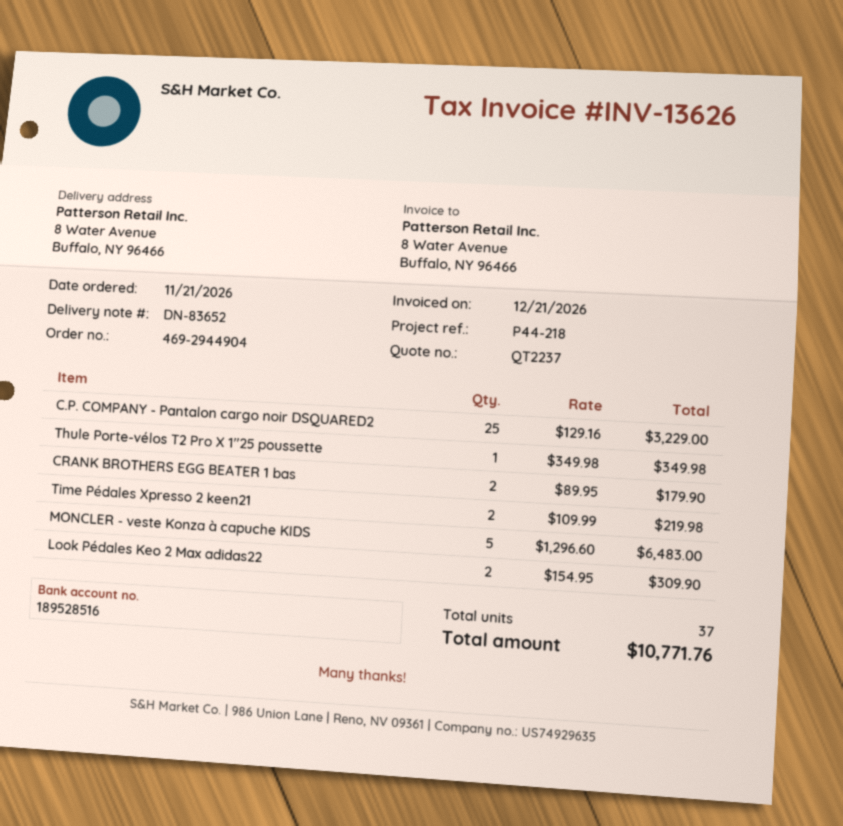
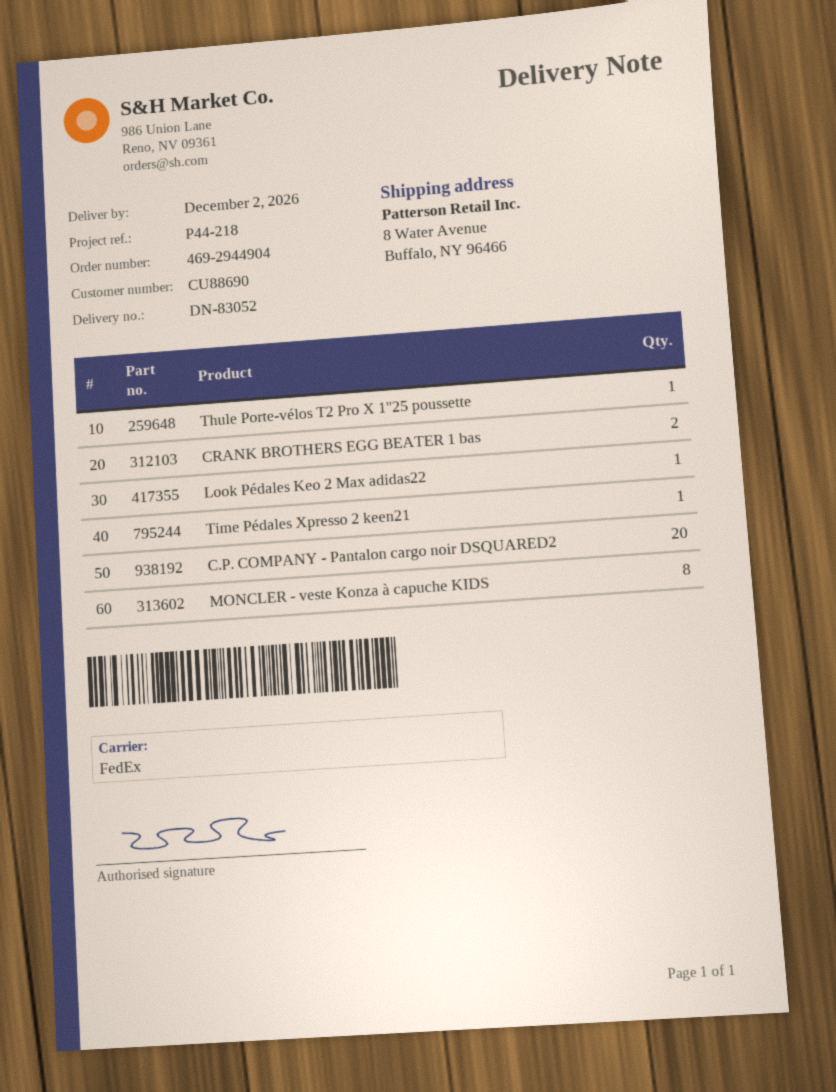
delivery note number: DN-83652 -> DN-83052
C.P. COMPANY - Pantalon cargo noir DSQUARED2: 25 -> 20
Time Pédales Xpresso 2 keen21: 2 -> 1
MONCLER - veste Konza à capuche KIDS: 5 -> 8
Look Pédales Keo 2 Max adidas22: 2 -> 1

